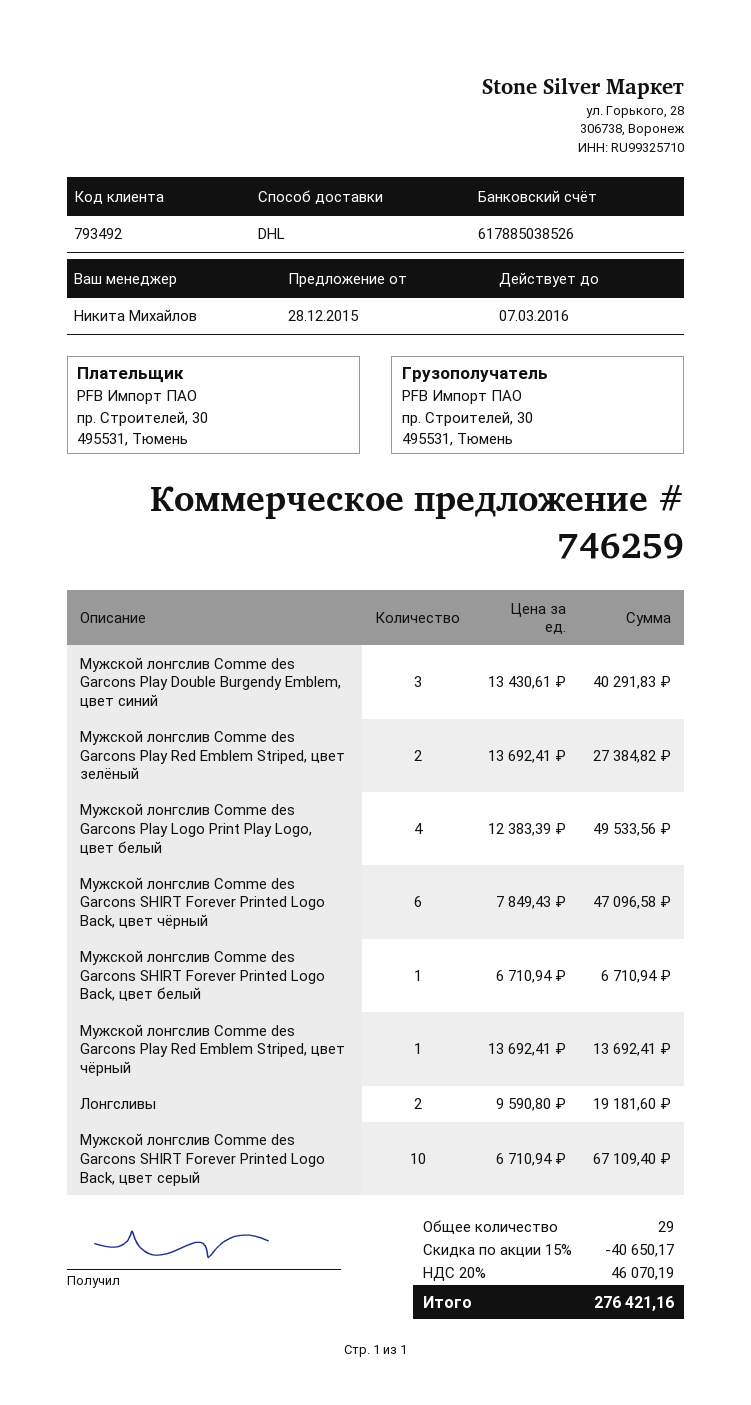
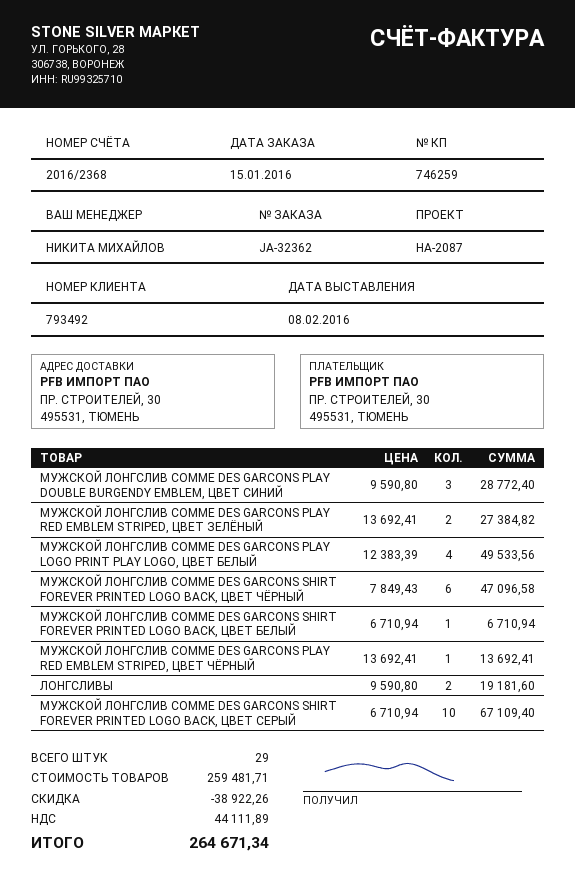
Мужской лонгслив Comme des Garcons Play Double Burgendy Emblem, цвет синий: 3 x 13430.61 = 40291.83 -> 3 x 9590.80 = 28772.40
discount: 40650.17 -> 38922.26
tax: 46070.19 -> 44111.89
total: 276421.16 -> 264671.34

